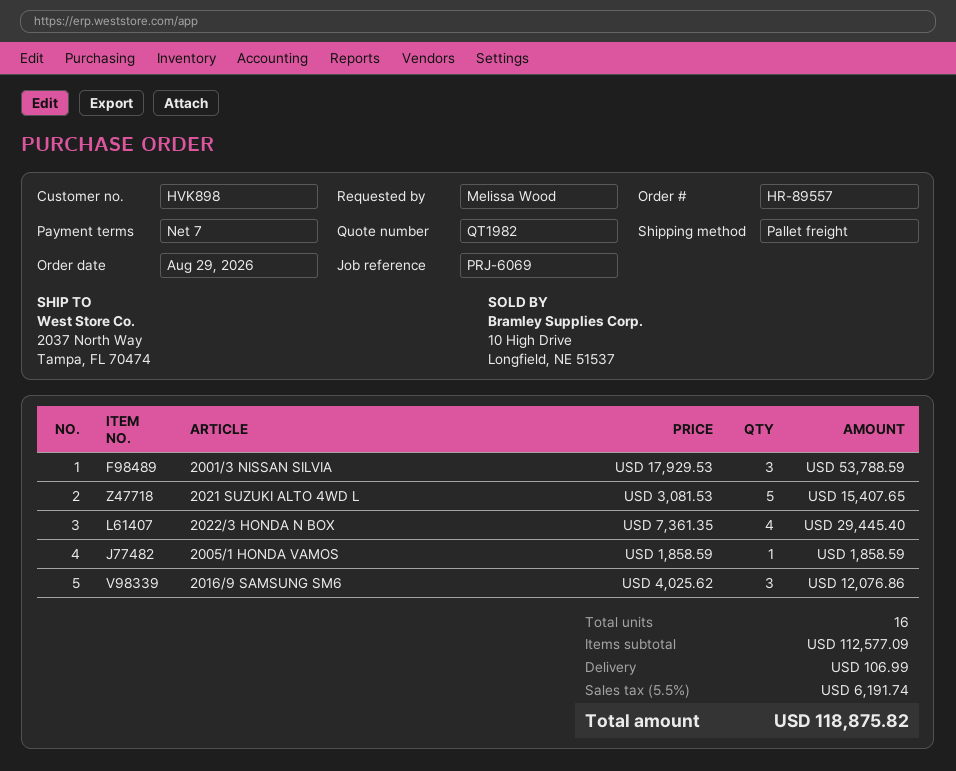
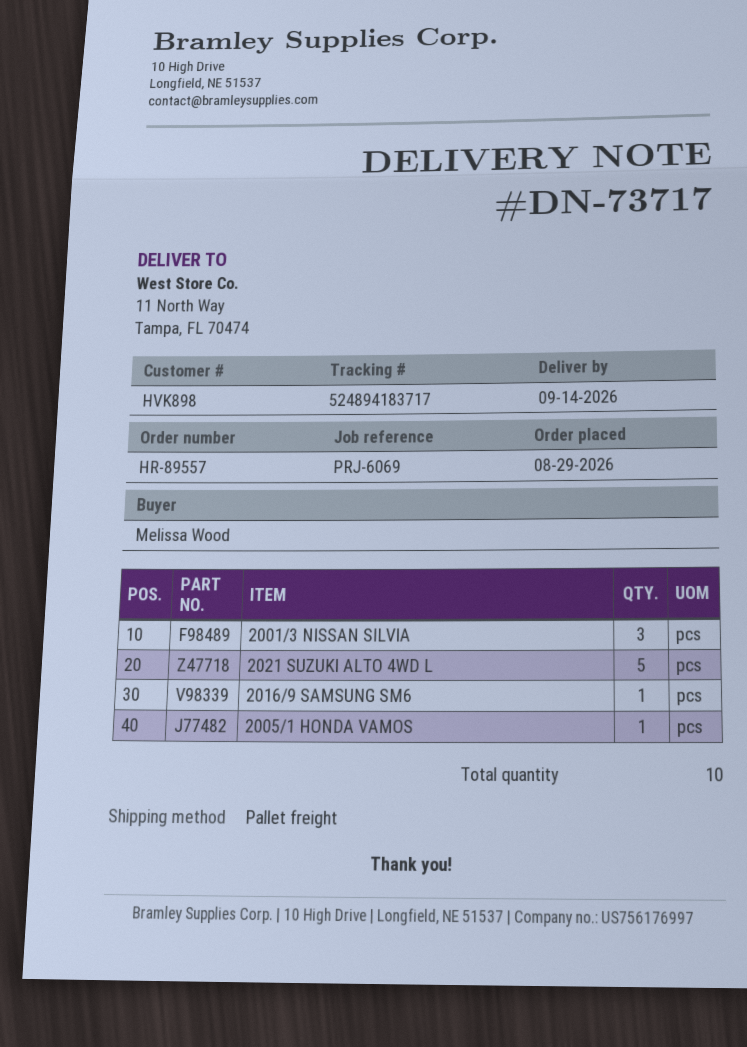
ship to: 2037 North Way, Tampa, FL 70474 -> 11 North Way, Tampa, FL 70474
2022/3 HONDA N BOX: 4 -> none
2016/9 SAMSUNG SM6: 3 -> 1
total quantity: 16 -> 10

